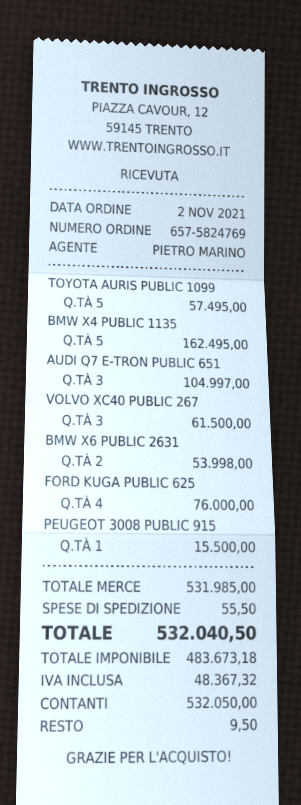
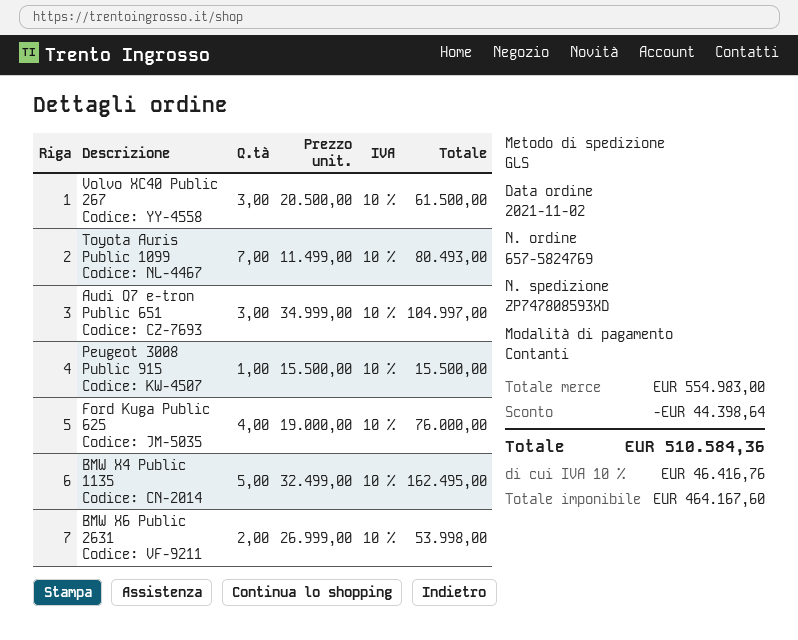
TOYOTA AURIS PUBLIC 1099: 5 for 57495.00 -> 7 for 80493.00
subtotal: 531985.00 -> 554983.00
discount: none -> 44398.64
shipping: 55.50 -> none
net: 483673.18 -> 464167.60
tax: 48367.32 -> 46416.76
total: 532040.50 -> 510584.36

